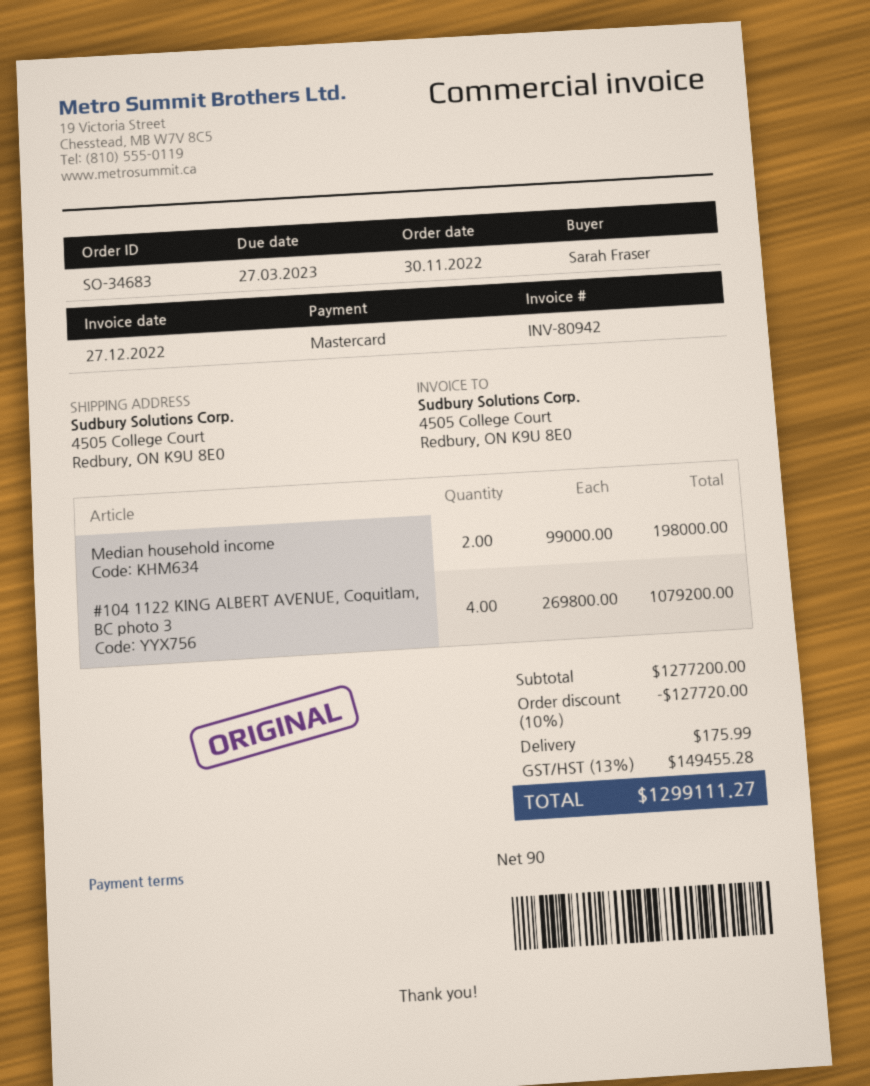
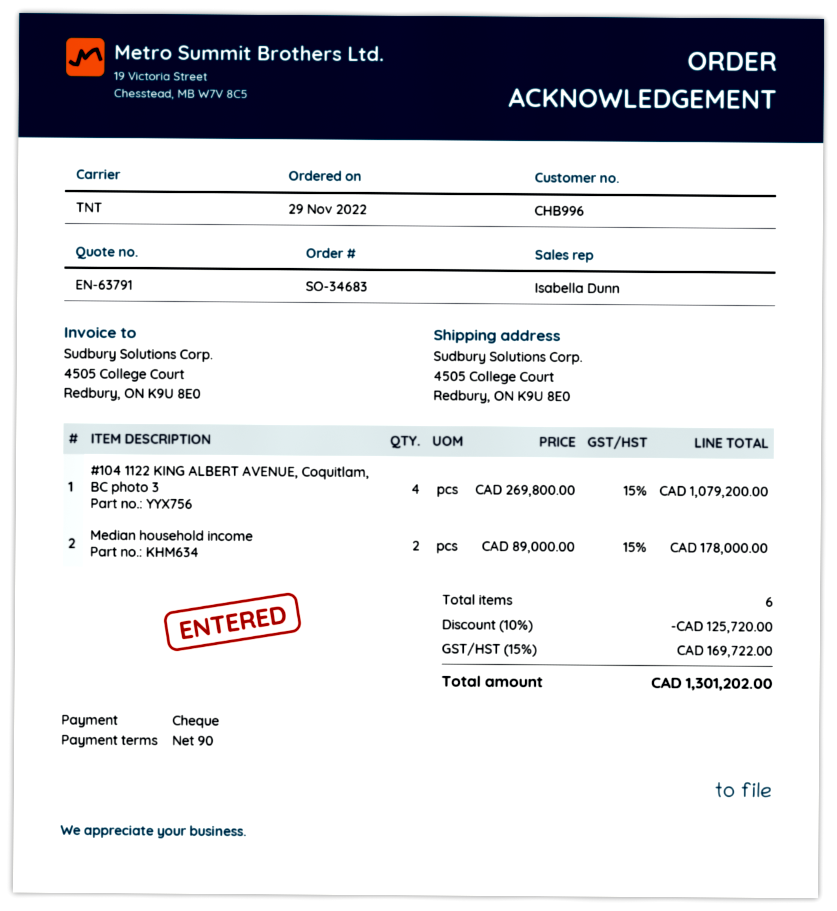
order date: 2022-11-30 -> 2022-11-29
payment method: Mastercard -> cheque
Median household income: 2 x 99000.00 = 198000.00 -> 2 x 89000.00 = 178000.00
discount: 10% = 127720.00 -> 10% = 125720.00
shipping: 175.99 -> none
tax: 13% = 149455.28 -> 15% = 169722.00
total: 1299111.27 -> 1301202.00

